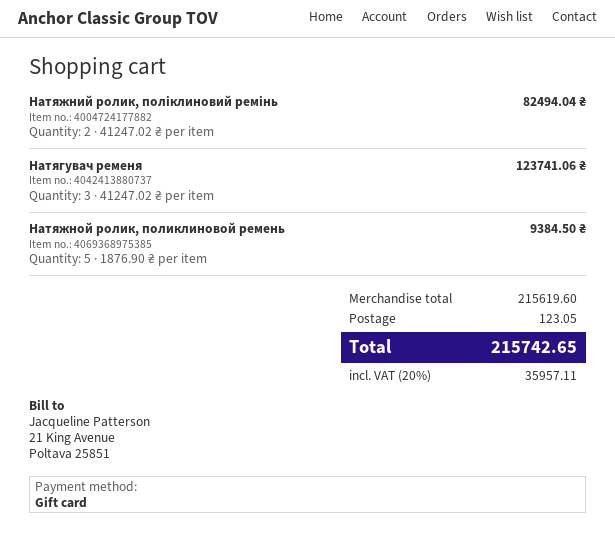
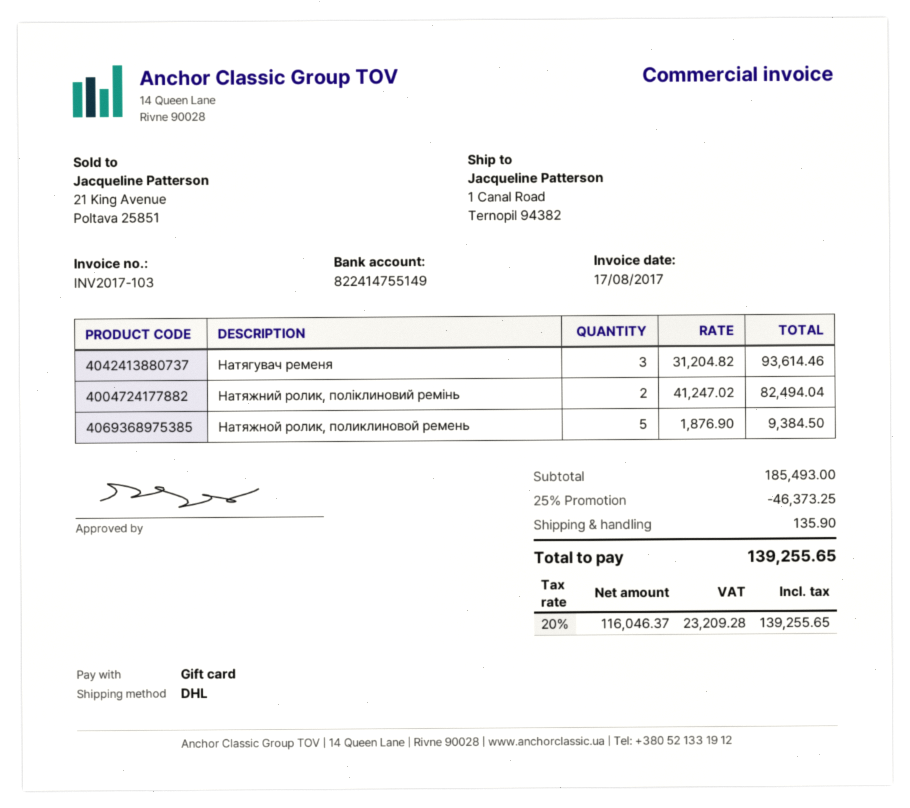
Натягувач ременя: 3 x 41247.02 = 123741.06 -> 3 x 31204.82 = 93614.46
subtotal: 215619.60 -> 185493.00
discount: none -> 25% = 46373.25
shipping: 123.05 -> 135.90
tax: 20% = 35957.11 -> 20% = 23209.28
total: 215742.65 -> 139255.65

